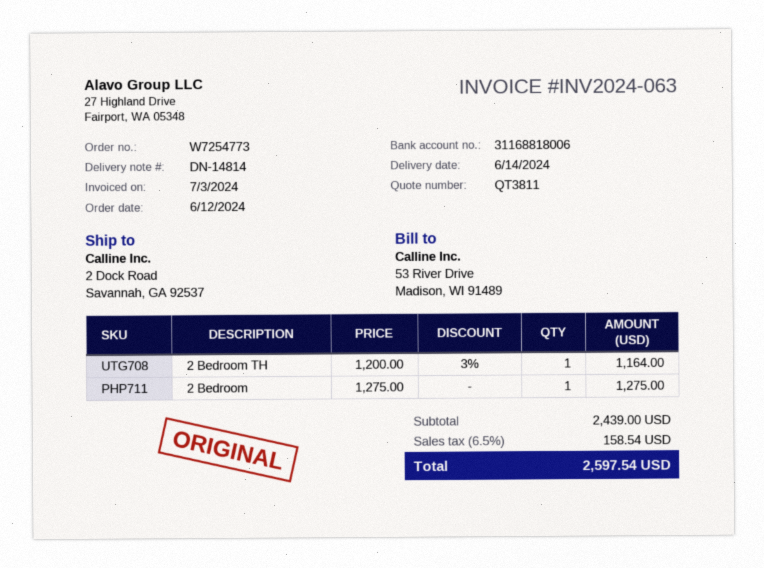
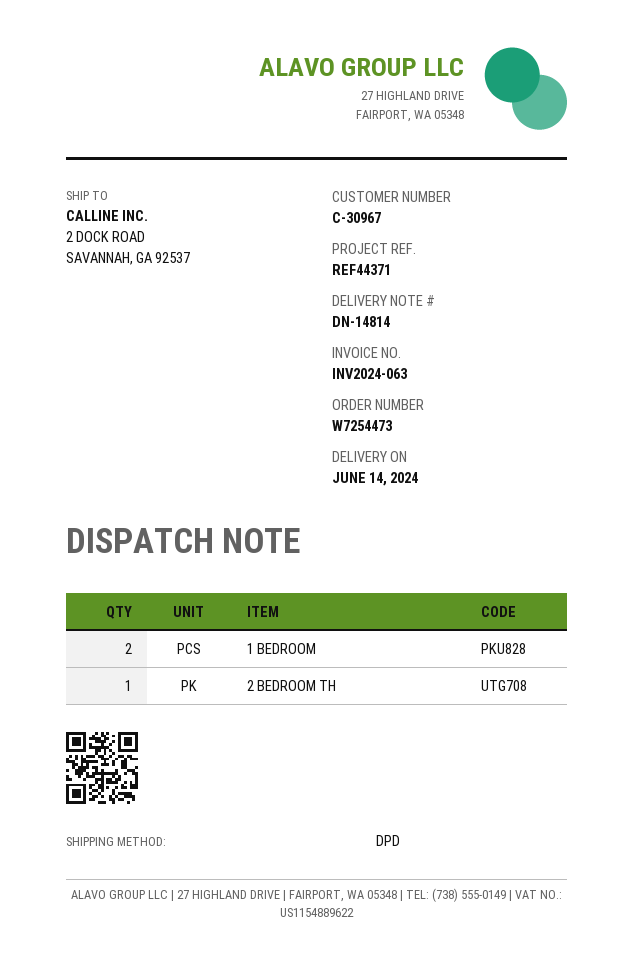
order number: W7254773 -> W7254473
2 Bedroom: 1 -> none
1 BEDROOM: none -> 2

